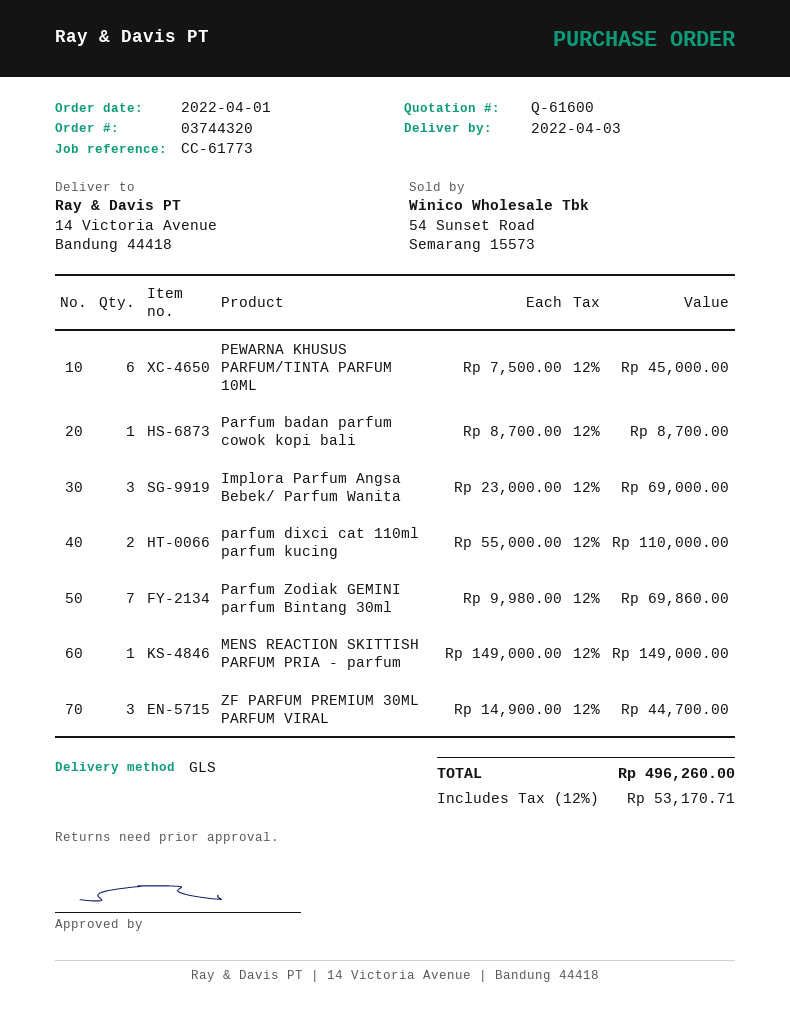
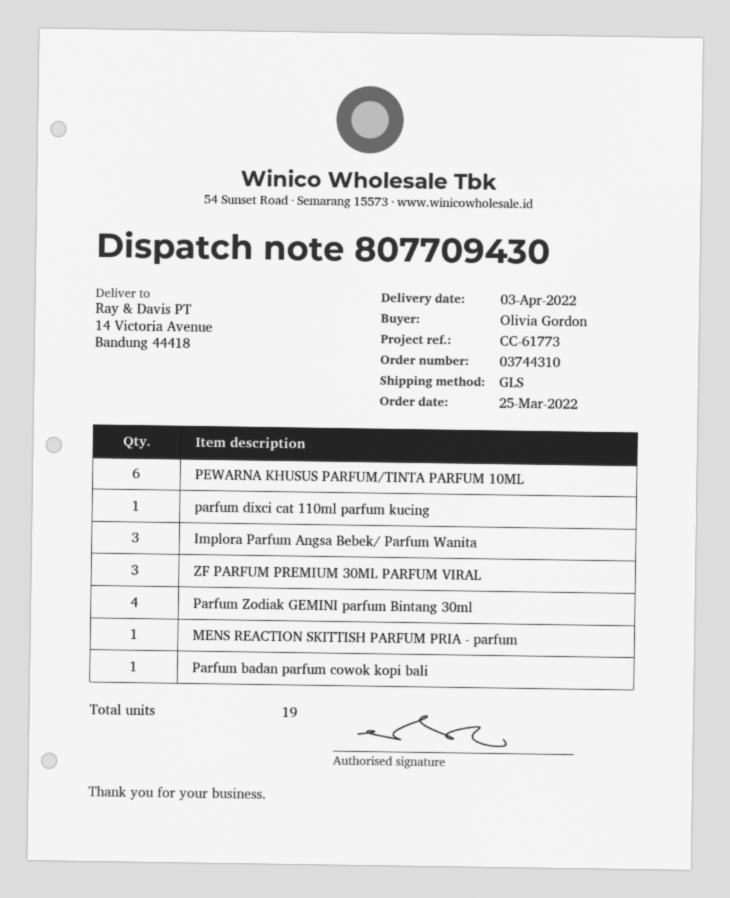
order number: 03744320 -> 03744310
order date: 2022-04-01 -> 2022-03-25
parfum dixci cat 110ml parfum kucing: 2 -> 1
Parfum Zodiak GEMINI parfum Bintang 30ml: 7 -> 4

